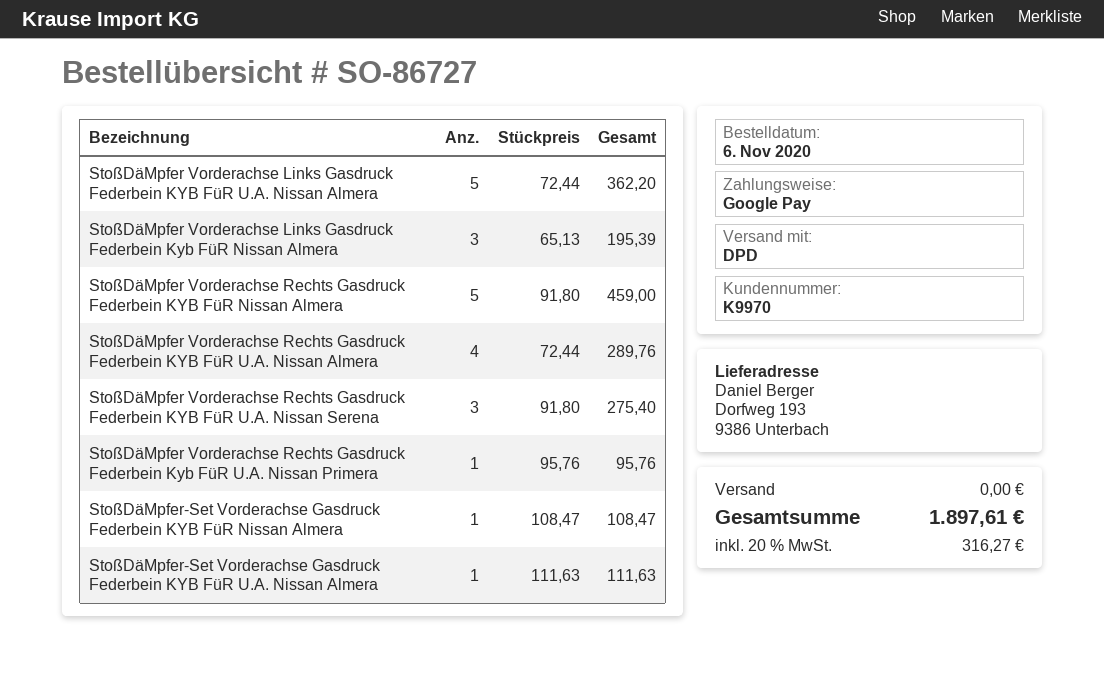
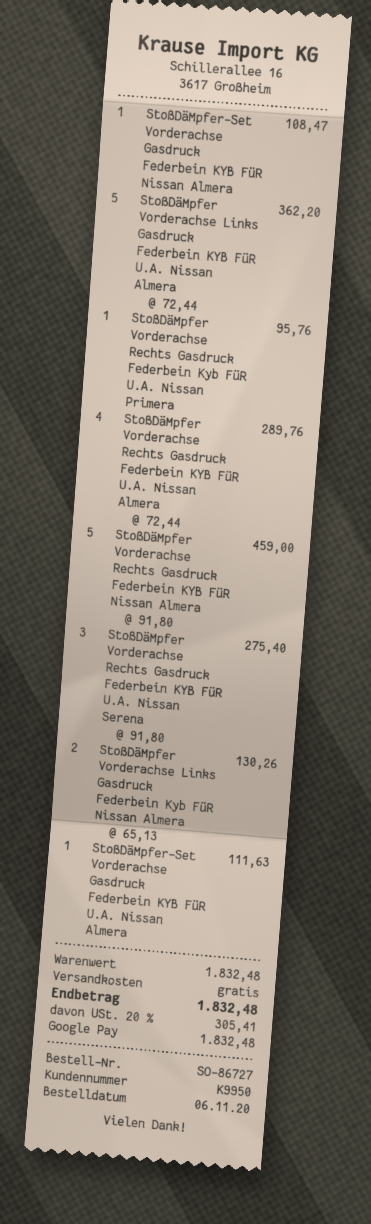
customer number: K9970 -> K9950
StoßDäMpfer Vorderachse Links Gasdruck Federbein Kyb FüR Nissan Almera: 3 x 65.13 = 195.39 -> 2 x 65.13 = 130.26
tax: 20% = 316.27 -> 20% = 305.41
total: 1897.61 -> 1832.48

